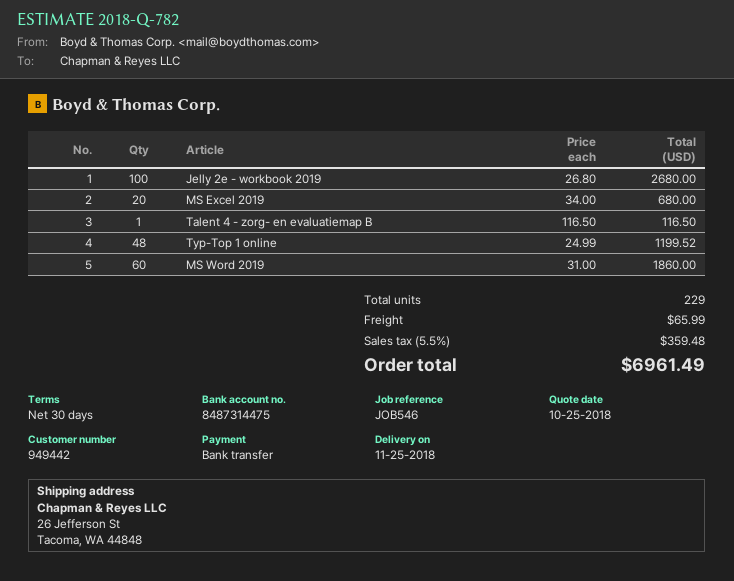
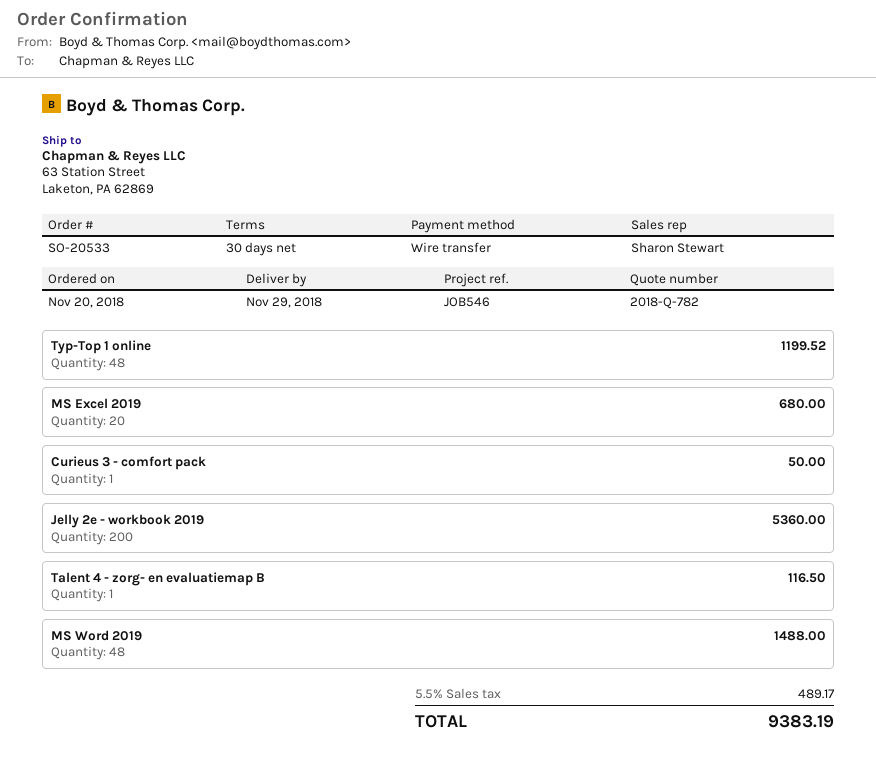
delivery date: 2018-11-25 -> 2018-11-29
ship to: 26 Jefferson St, Tacoma, WA 44848 -> 63 Station Street, Laketon, PA 62869
Jelly 2e - workbook 2019: 100 for 2680.00 -> 200 for 5360.00
MS Word 2019: 60 for 1860.00 -> 48 for 1488.00
Curieus 3 - comfort pack: none -> 1 for 50.00
shipping: 65.99 -> none
tax: 5.5% = 359.48 -> 5.5% = 489.17
total: 6961.49 -> 9383.19

